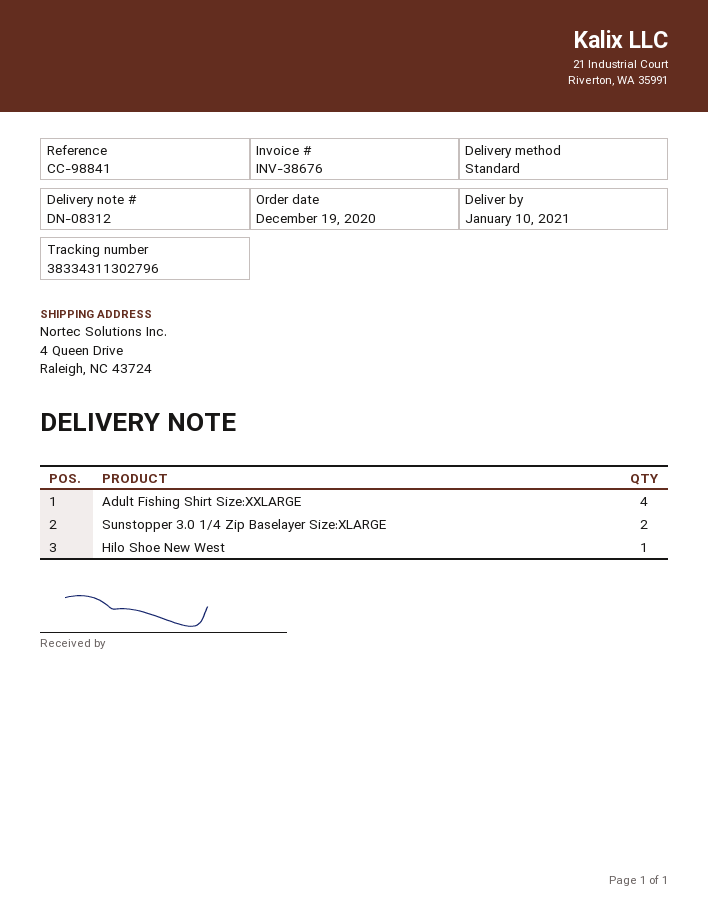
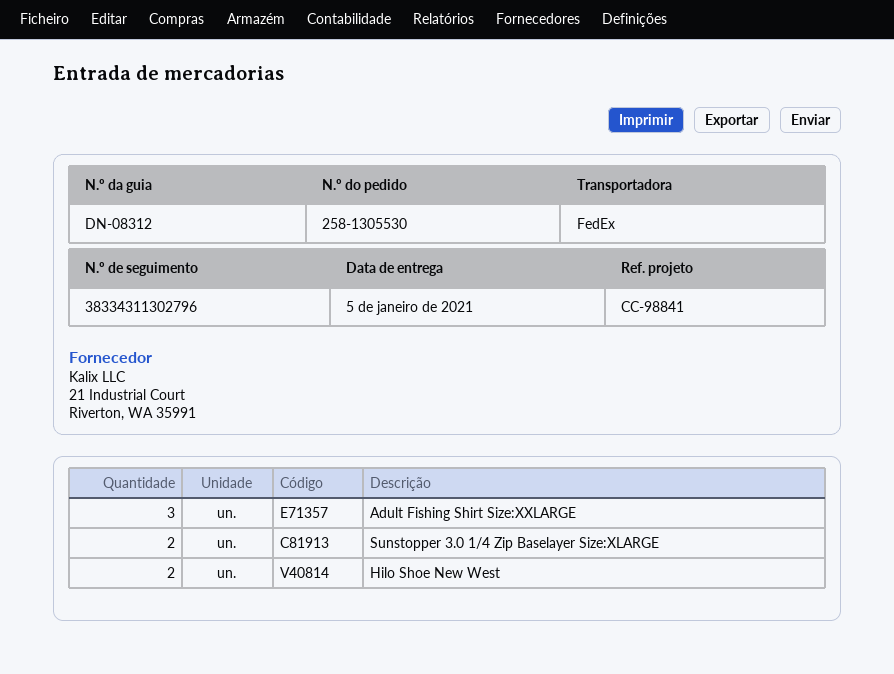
delivery date: 2021-01-10 -> 2021-01-05
shipping method: standard -> FedEx
Adult Fishing Shirt Size:XXLARGE: 4 -> 3
Hilo Shoe New West: 1 -> 2

